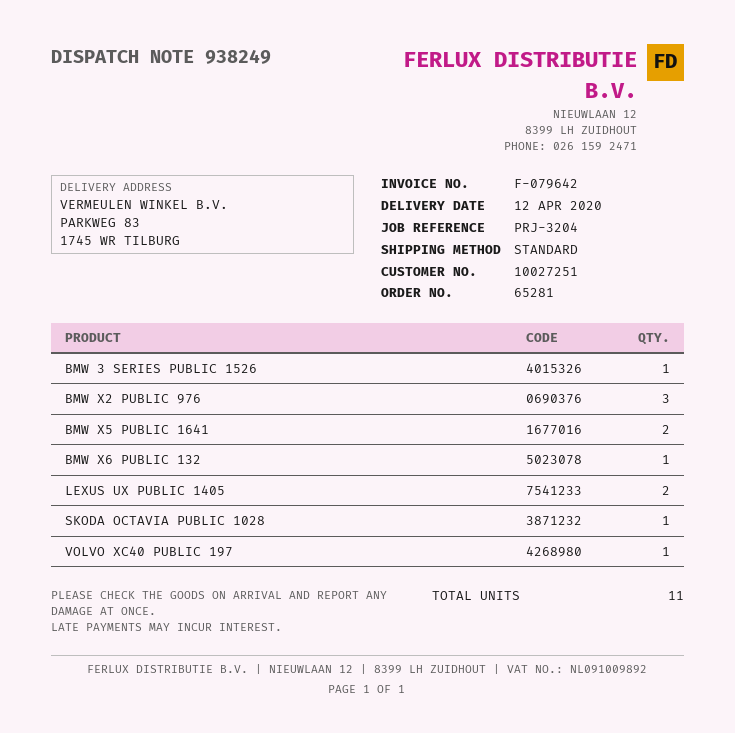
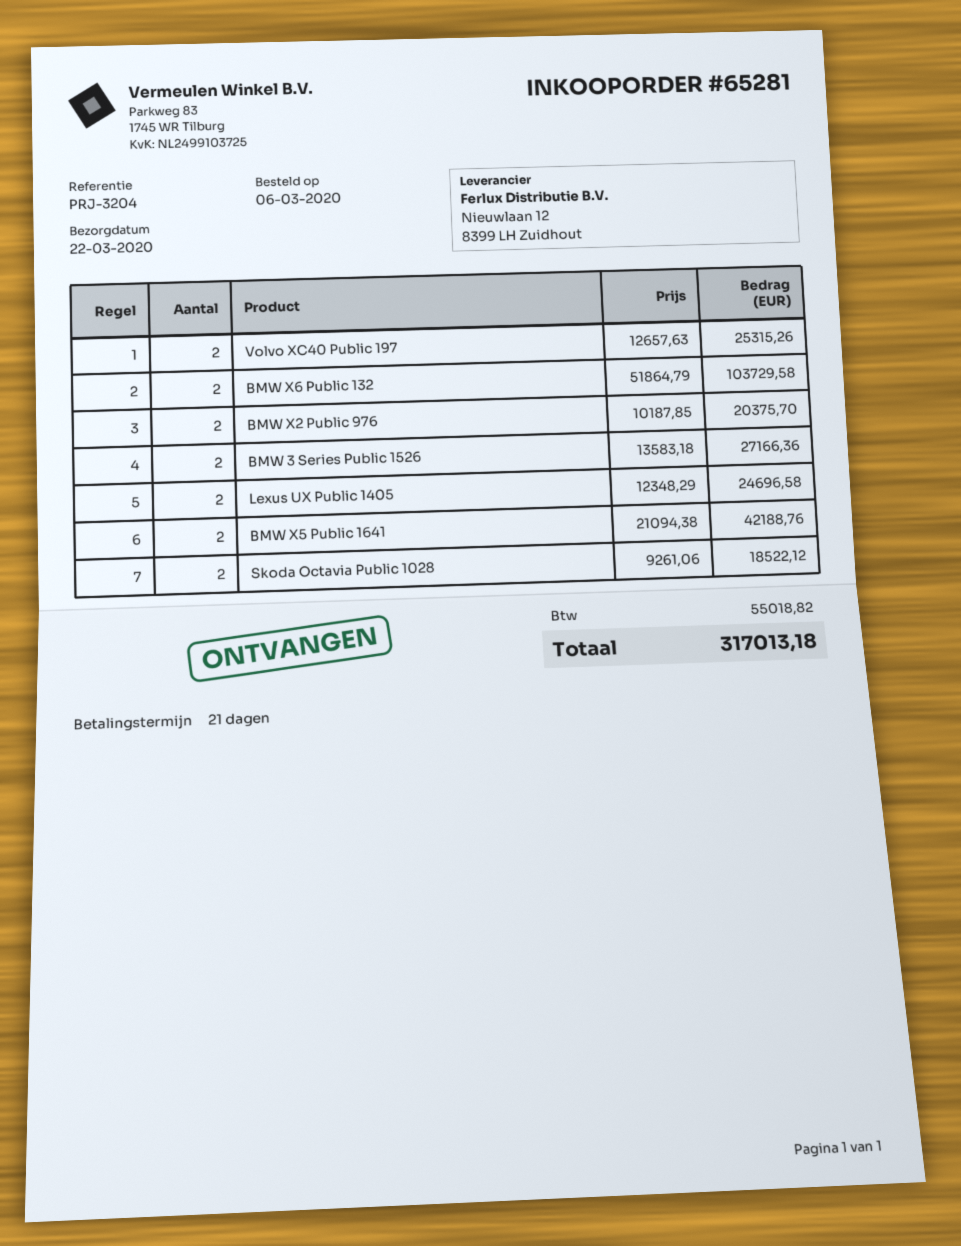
delivery date: 2020-04-12 -> 2020-03-22
BMW 3 SERIES PUBLIC 1526: 1 -> 2
BMW X2 PUBLIC 976: 3 -> 2
BMW X6 PUBLIC 132: 1 -> 2
SKODA OCTAVIA PUBLIC 1028: 1 -> 2
VOLVO XC40 PUBLIC 197: 1 -> 2

